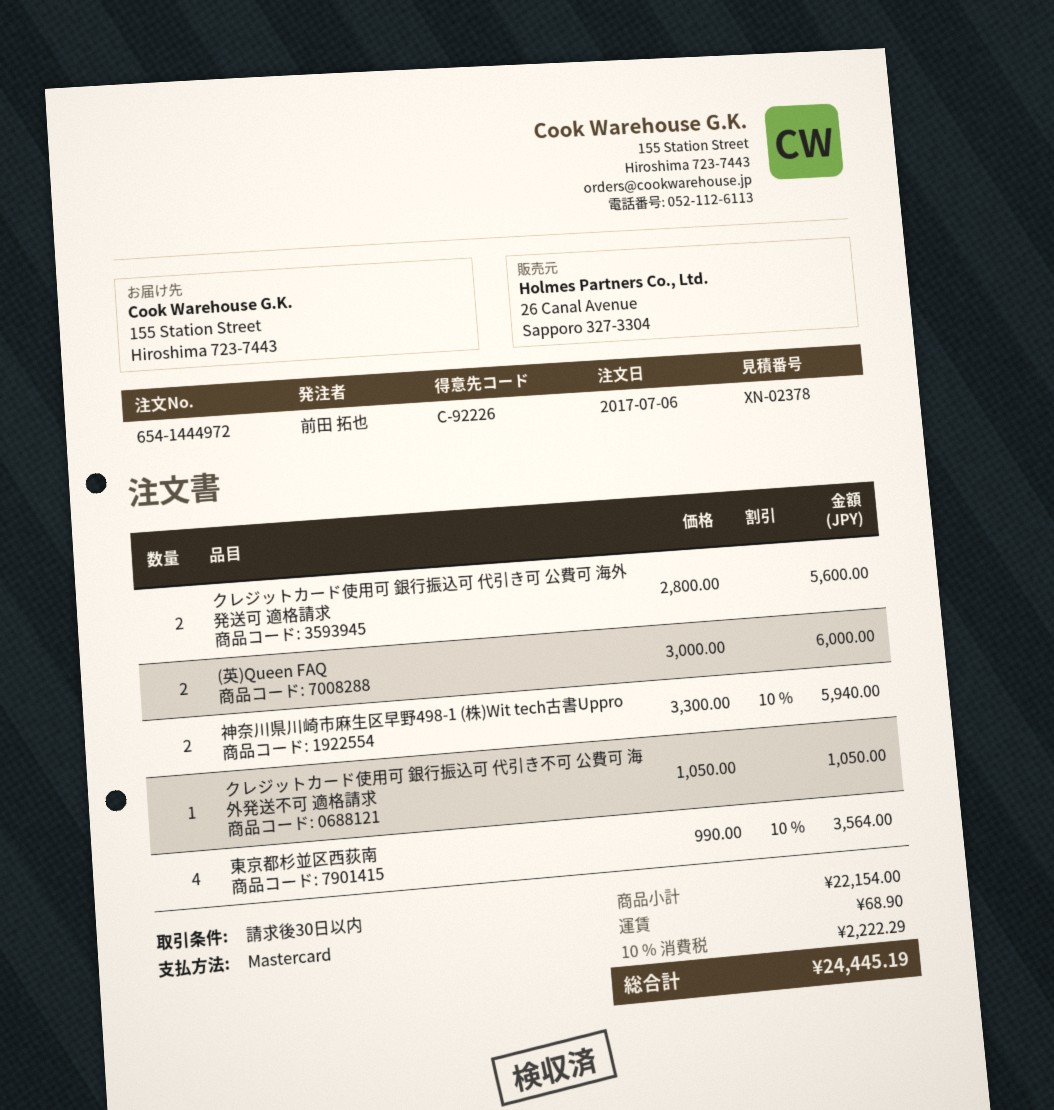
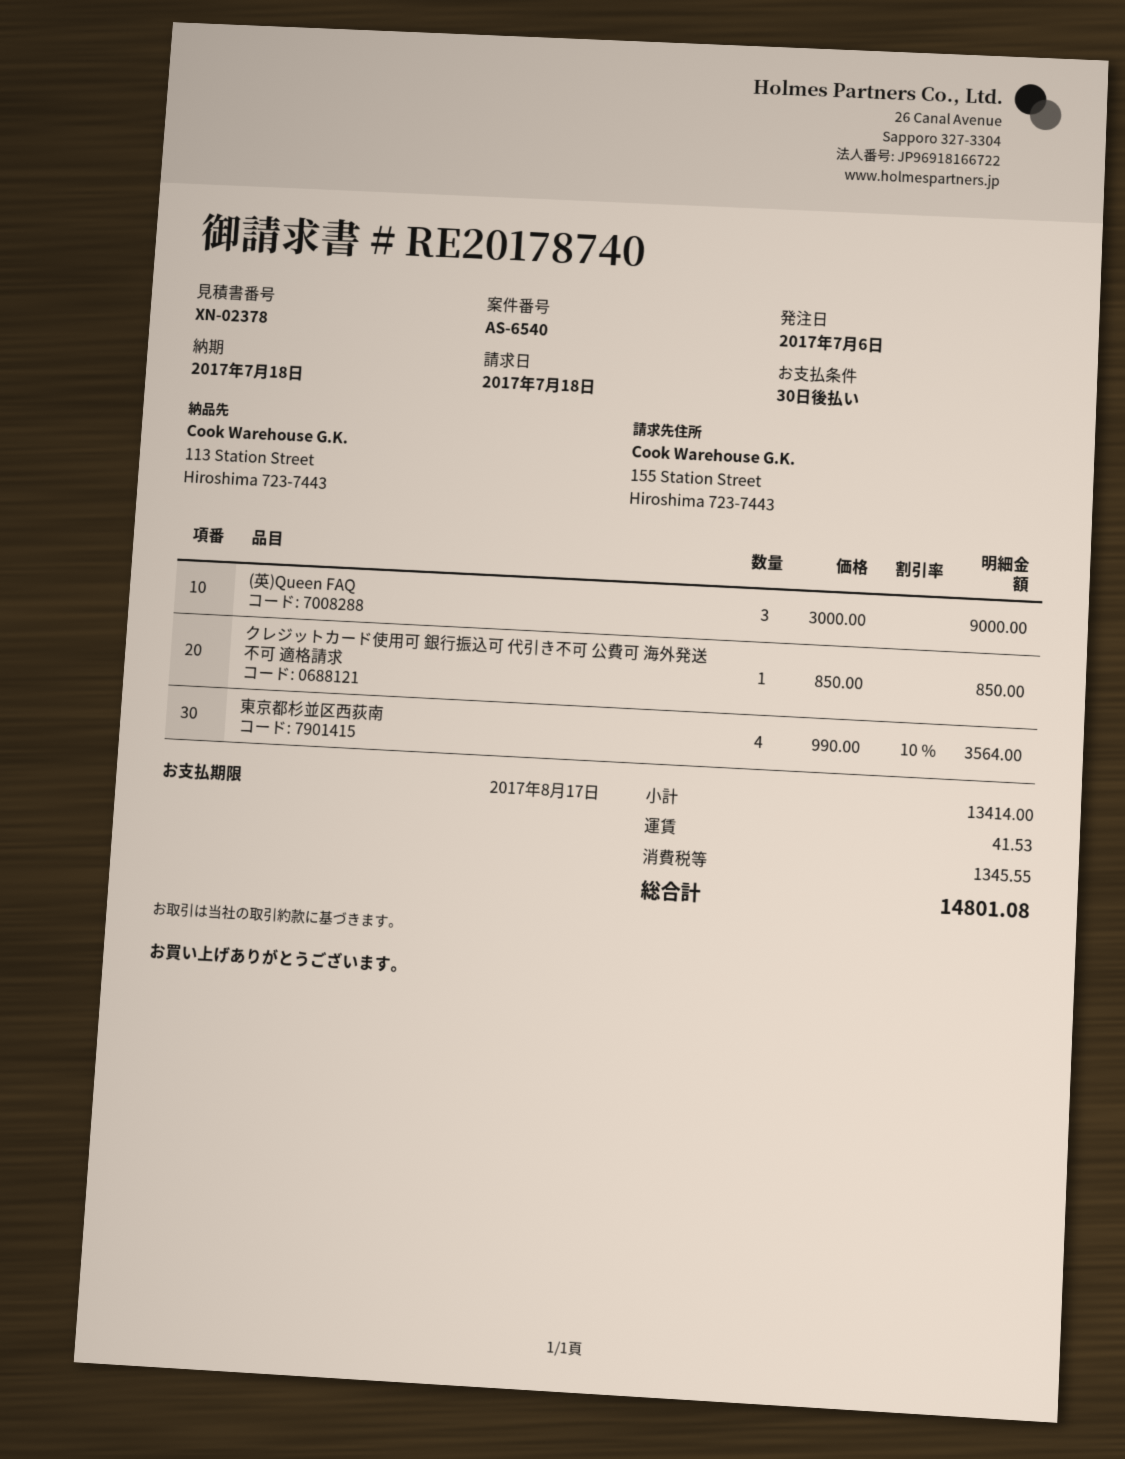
ship to: 155 Station Street, Hiroshima 723-7443 -> 113 Station Street, Hiroshima 723-7443
クレジットカード使用可 銀行振込可 代引き可 公費可 海外発送可 適格請求: 2 x 2800.00 = 5600.00 -> none
(英)Queen FAQ: 2 x 3000.00 = 6000.00 -> 3 x 3000.00 = 9000.00
神奈川県川崎市麻生区早野498-1 (株)Wit tech古書Uppro: 2 x 3300.00 - 10% = 5940.00 -> none
クレジットカード使用可 銀行振込可 代引き不可 公費可 海外発送不可 適格請求: 1 x 1050.00 = 1050.00 -> 1 x 850.00 = 850.00
subtotal: 22154.00 -> 13414.00
shipping: 68.90 -> 41.53
tax: 2222.29 -> 1345.55
total: 24445.19 -> 14801.08

